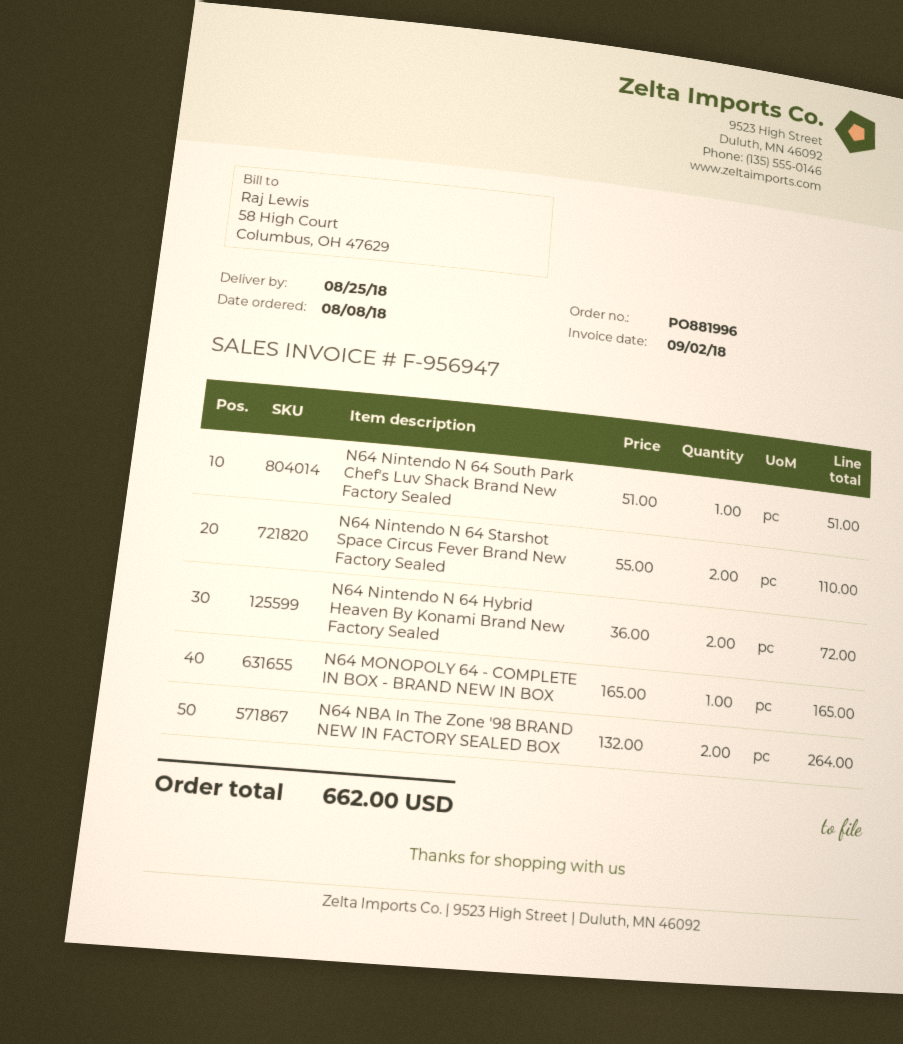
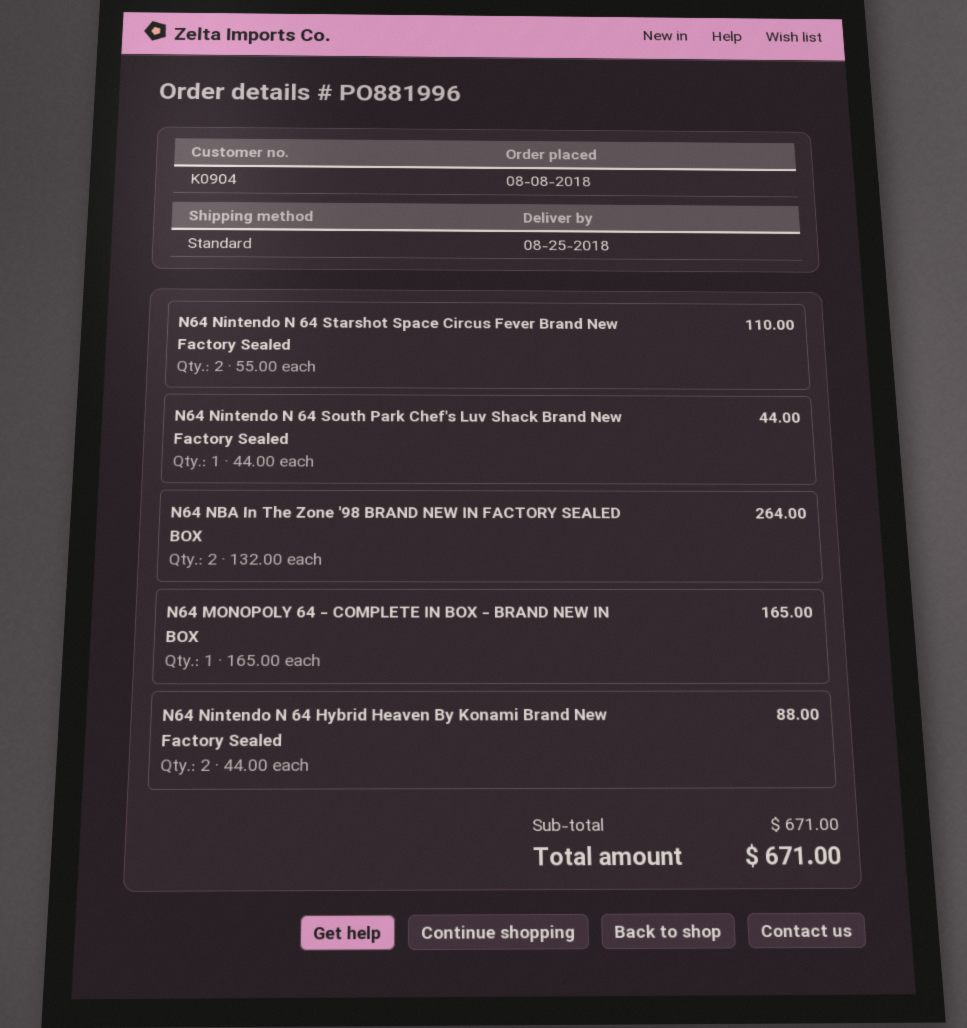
N64 Nintendo N 64 South Park Chef's Luv Shack Brand New Factory Sealed: 1 x 51.00 = 51.00 -> 1 x 44.00 = 44.00
N64 Nintendo N 64 Hybrid Heaven By Konami Brand New Factory Sealed: 2 x 36.00 = 72.00 -> 2 x 44.00 = 88.00
total: 662.00 -> 671.00

